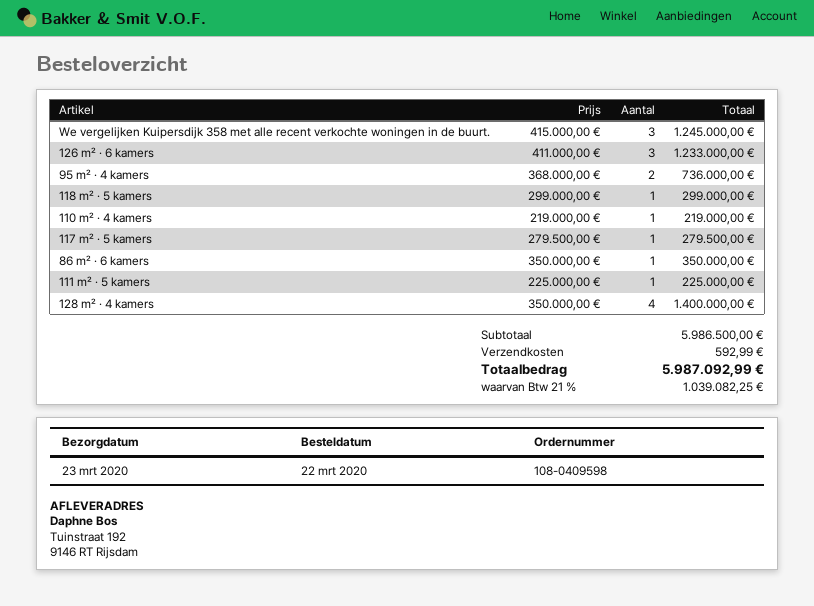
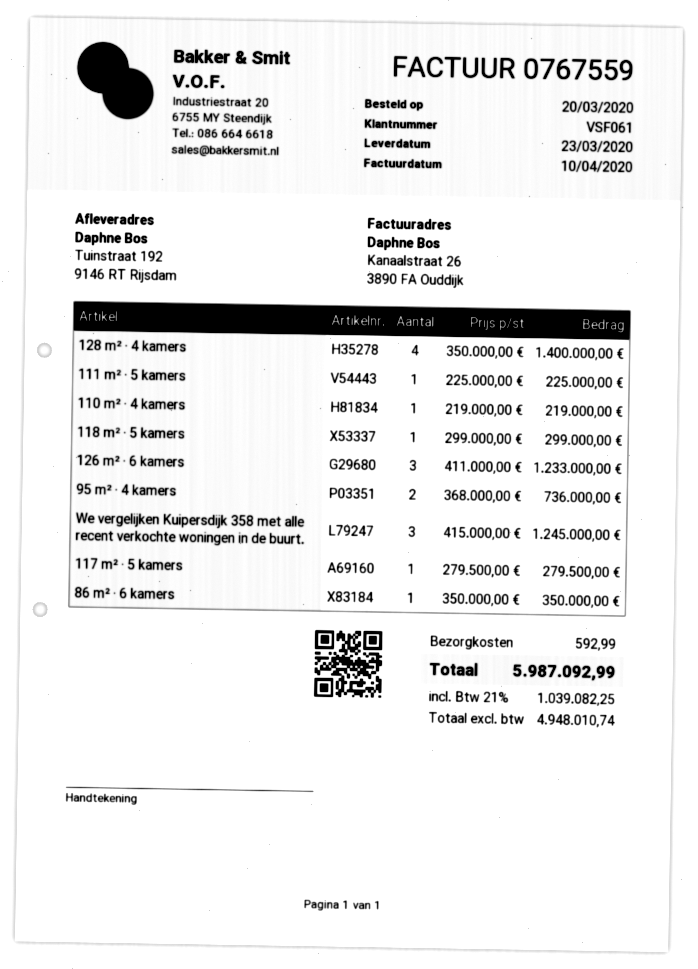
order date: 2020-03-22 -> 2020-03-20

